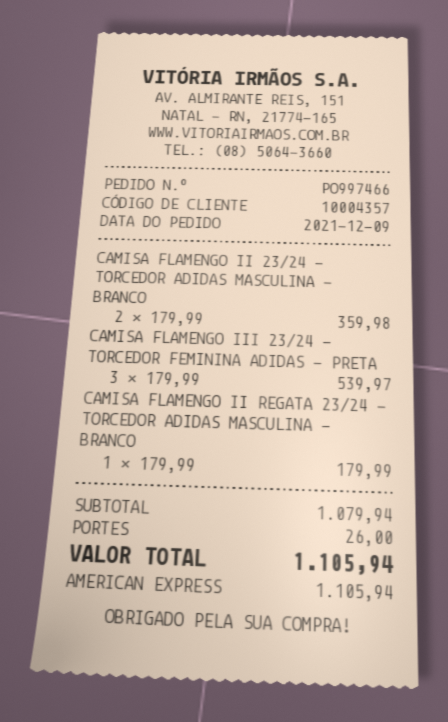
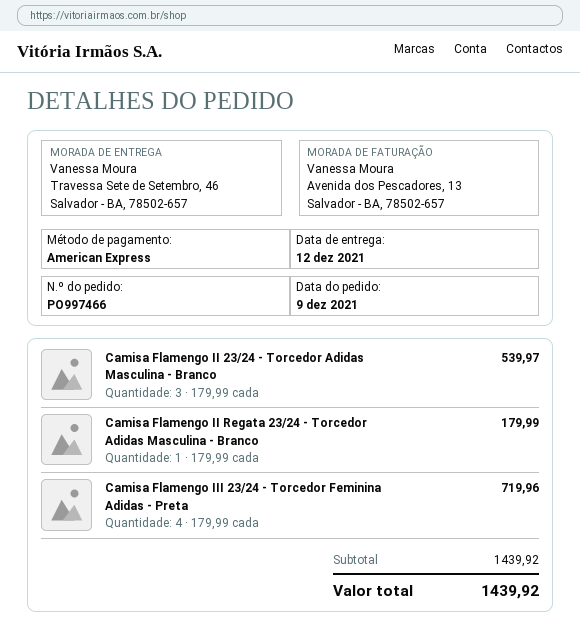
CAMISA FLAMENGO II 23/24 - TORCEDOR ADIDAS MASCULINA - BRANCO: 2 x 179.99 = 359.98 -> 3 x 179.99 = 539.97
CAMISA FLAMENGO III 23/24 - TORCEDOR FEMININA ADIDAS - PRETA: 3 x 179.99 = 539.97 -> 4 x 179.99 = 719.96
subtotal: 1079.94 -> 1439.92
shipping: 26.00 -> none
total: 1105.94 -> 1439.92

